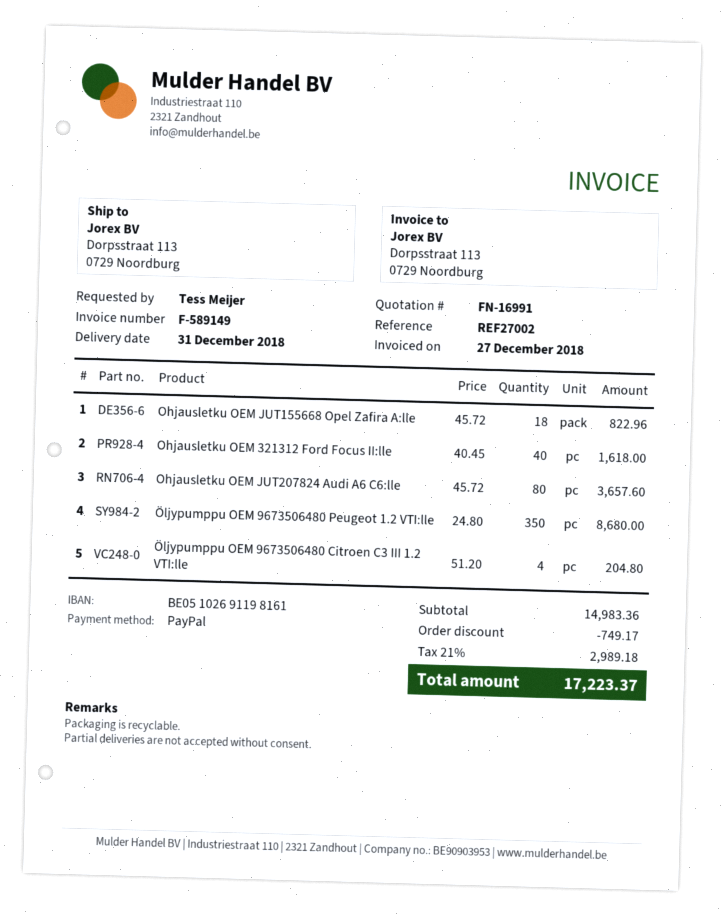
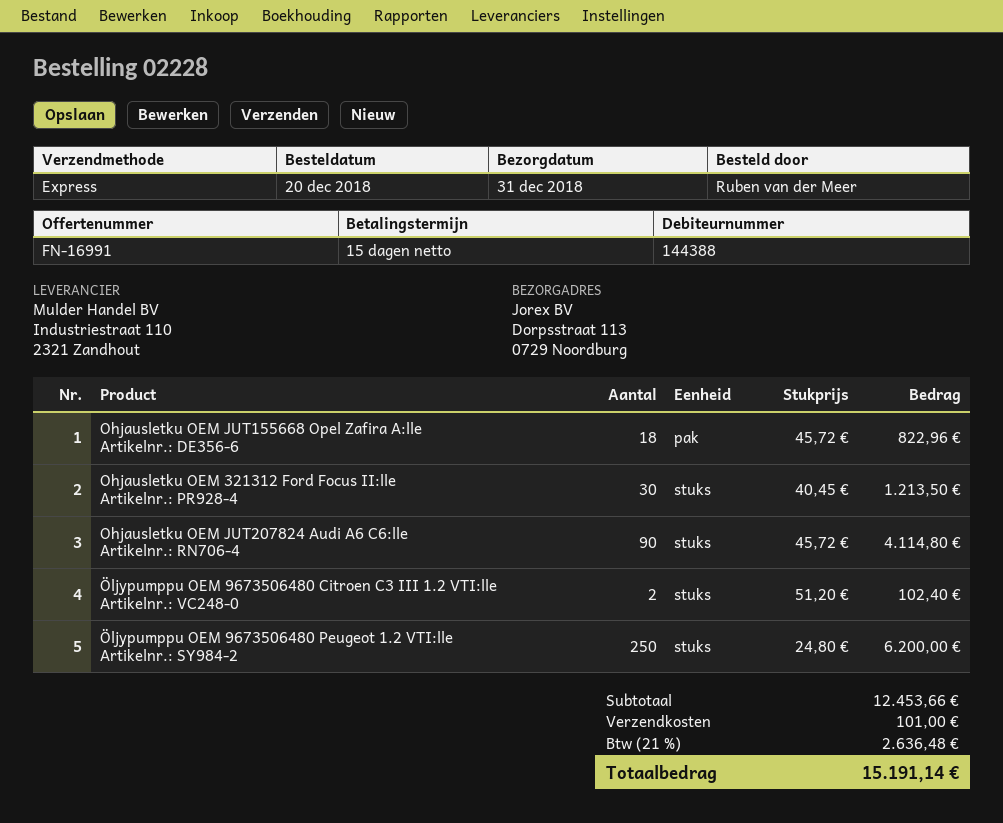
ordered by: Tess Meijer -> Ruben van der Meer
Ohjausletku OEM 321312 Ford Focus II:lle: 40 x 40.45 = 1618.00 -> 30 x 40.45 = 1213.50
Ohjausletku OEM JUT207824 Audi A6 C6:lle: 80 x 45.72 = 3657.60 -> 90 x 45.72 = 4114.80
Öljypumppu OEM 9673506480 Peugeot 1.2 VTI:lle: 350 x 24.80 = 8680.00 -> 250 x 24.80 = 6200.00
Öljypumppu OEM 9673506480 Citroen C3 III 1.2 VTI:lle: 4 x 51.20 = 204.80 -> 2 x 51.20 = 102.40
subtotal: 14983.36 -> 12453.66
discount: 749.17 -> none
shipping: none -> 101.00
tax: 21% = 2989.18 -> 21% = 2636.48
total: 17223.37 -> 15191.14

